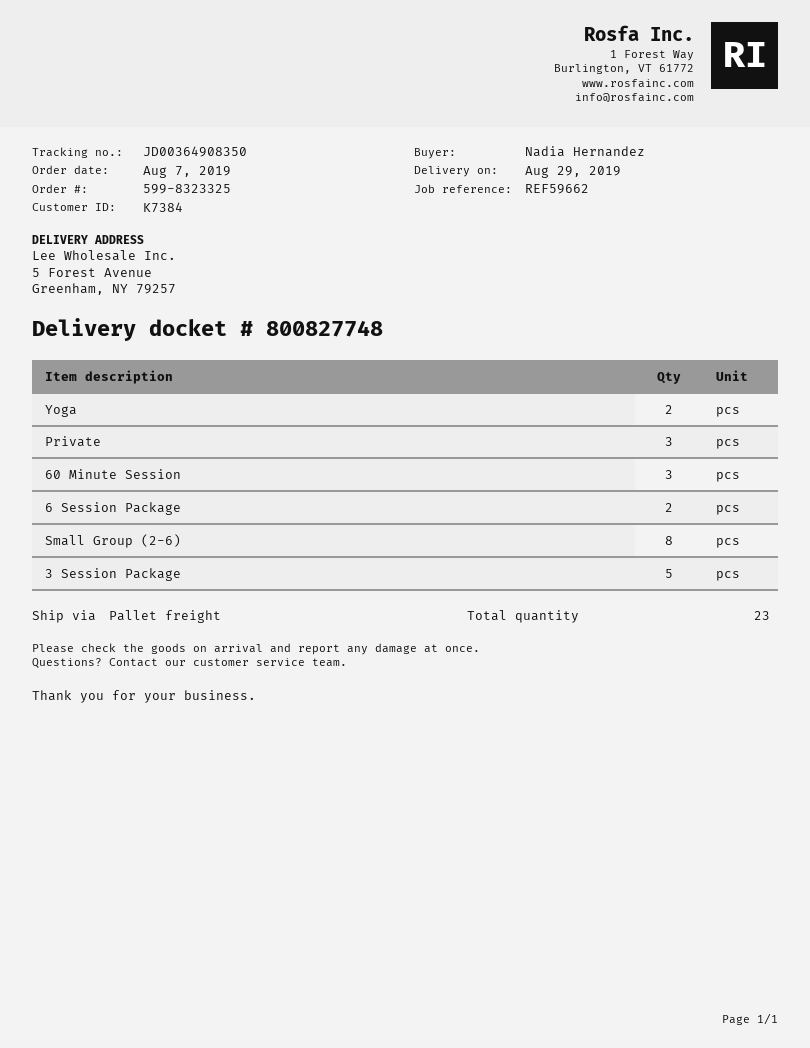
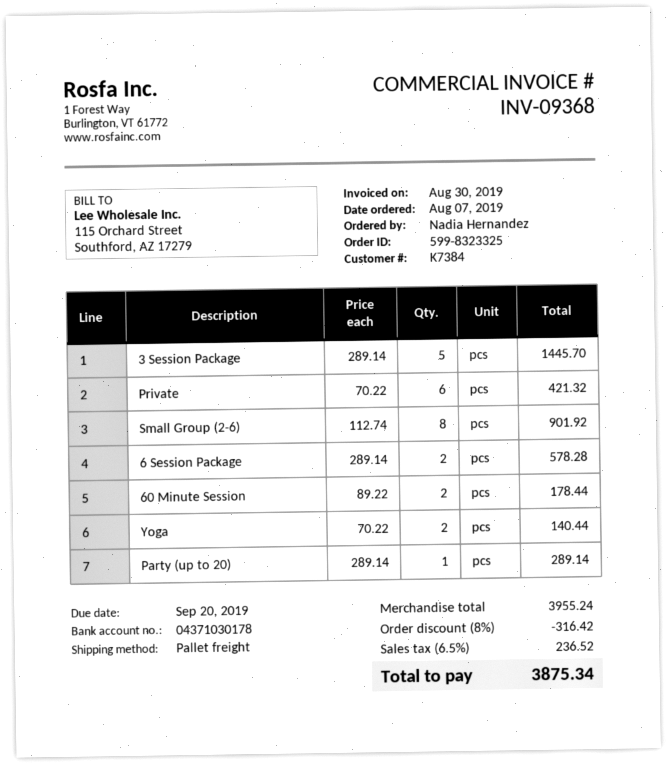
Private: 3 -> 6
60 Minute Session: 3 -> 2
Party (up to 20): none -> 1

